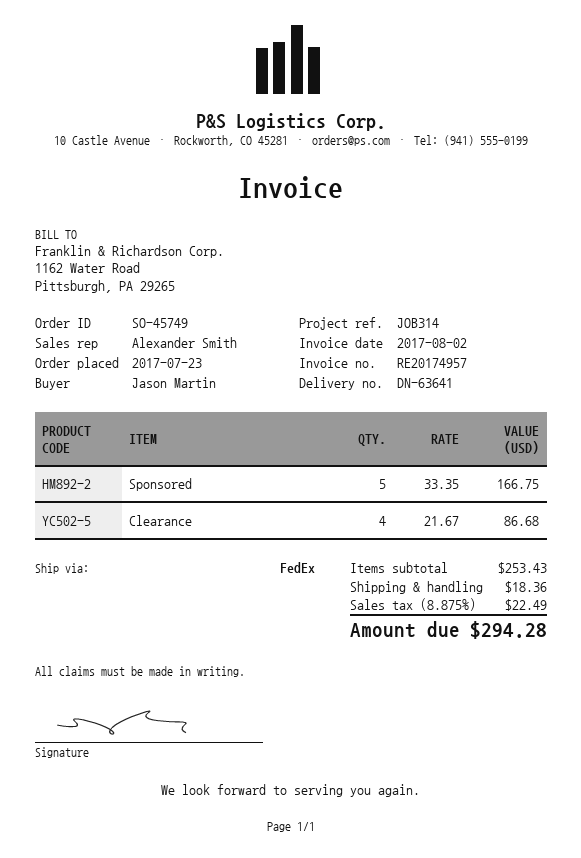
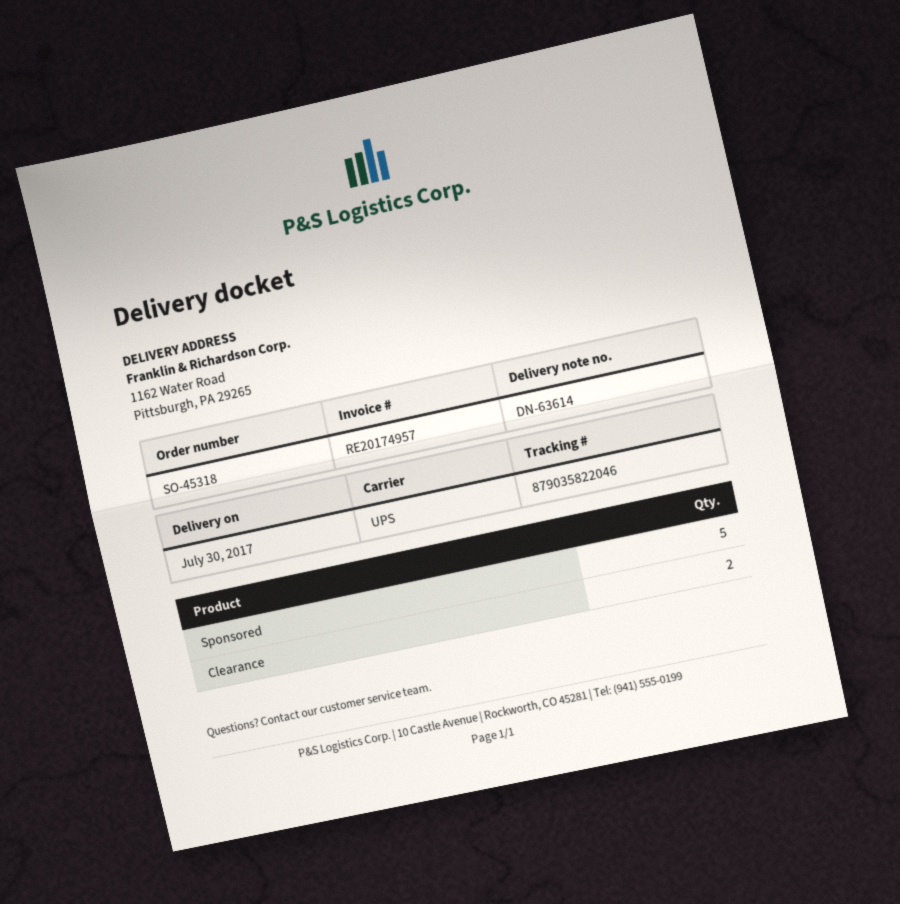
order number: SO-45749 -> SO-45318
delivery note number: DN-63641 -> DN-63614
shipping method: FedEx -> UPS
Clearance: 4 -> 2

